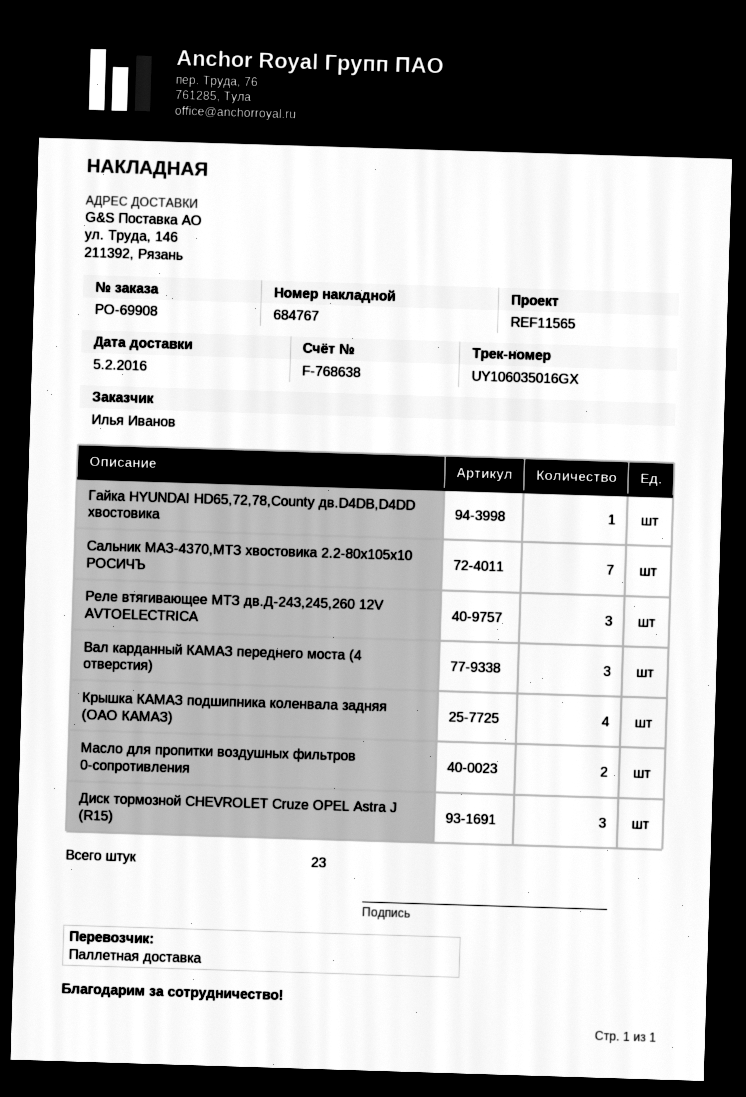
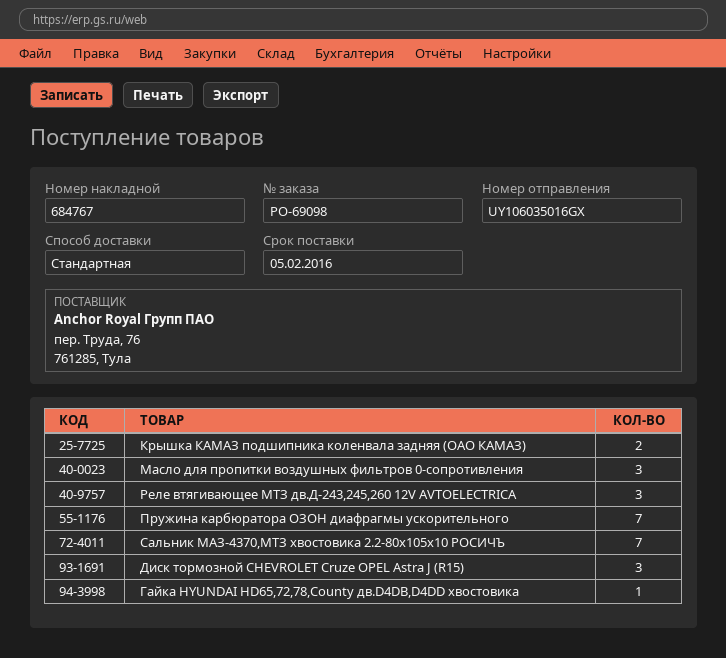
order number: PO-69908 -> PO-69098
shipping method: pallet freight -> standard
Вал карданный КАМАЗ переднего моста (4 отверстия): 3 -> none
Крышка КАМАЗ подшипника коленвала задняя (ОАО КАМАЗ): 4 -> 2
Масло для пропитки воздушных фильтров 0-сопротивления: 2 -> 3
Пружина карбюратора ОЗОН диафрагмы ускорительного: none -> 7

